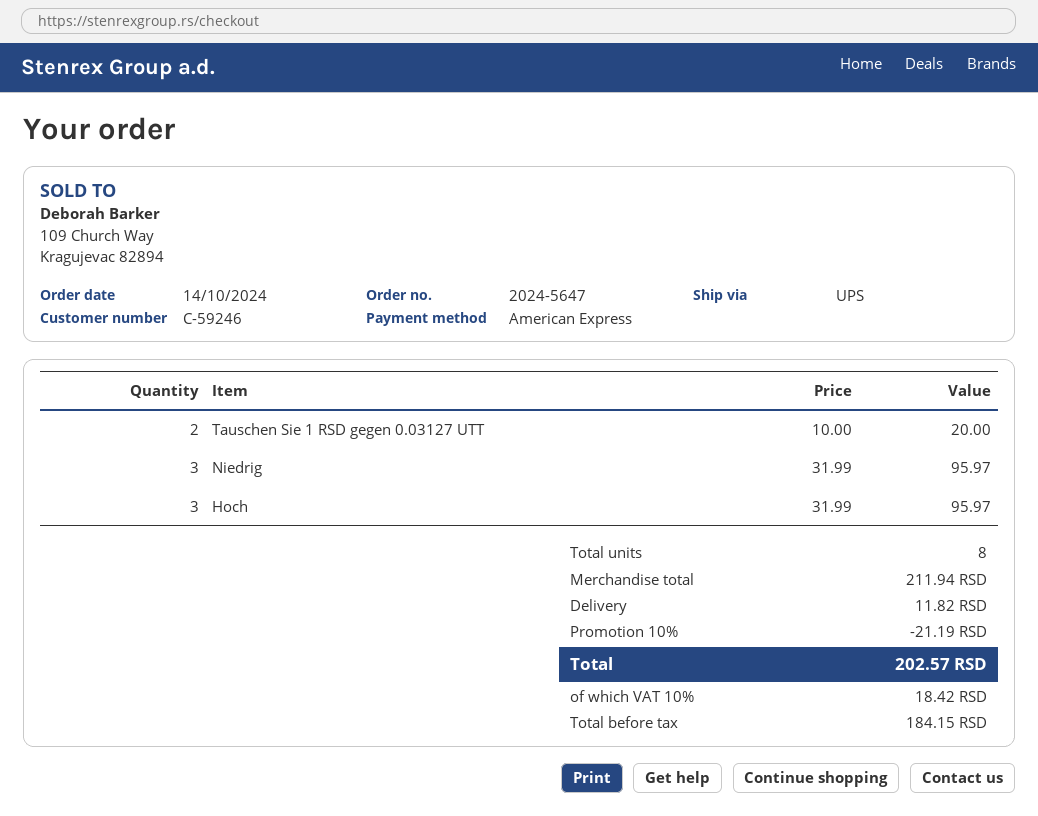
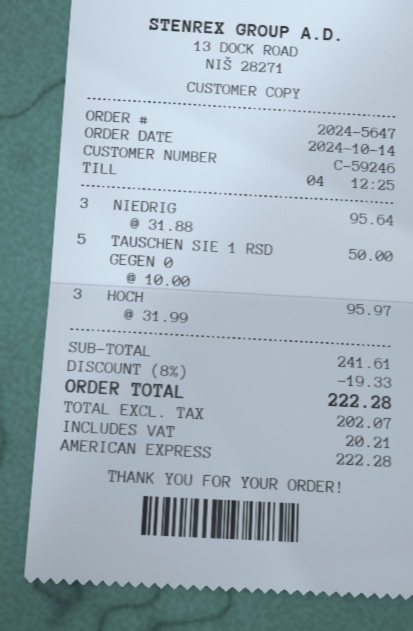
Tauschen Sie 1 RSD gegen 0.03127 UTT: 2 x 10.00 = 20.00 -> 5 x 10.00 = 50.00
Niedrig: 3 x 31.99 = 95.97 -> 3 x 31.88 = 95.64
subtotal: 211.94 -> 241.61
discount: 10% = 21.19 -> 8% = 19.33
shipping: 11.82 -> none
net: 184.15 -> 202.07
tax: 18.42 -> 20.21
total: 202.57 -> 222.28

